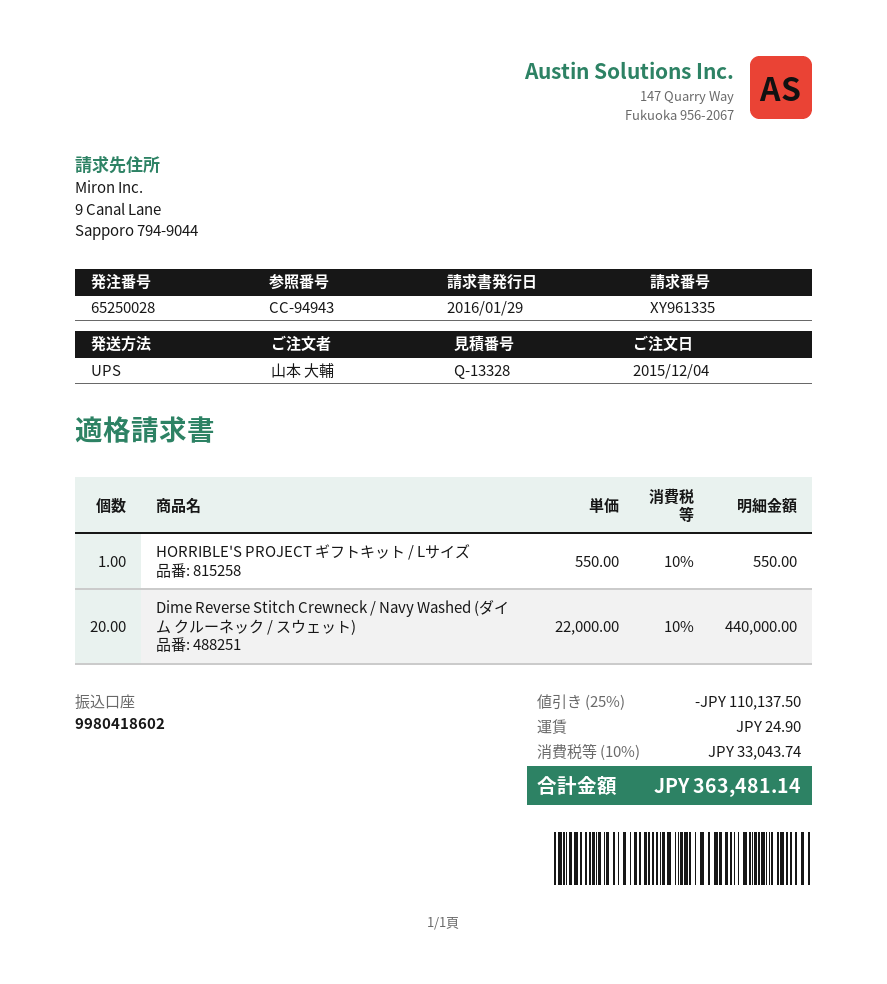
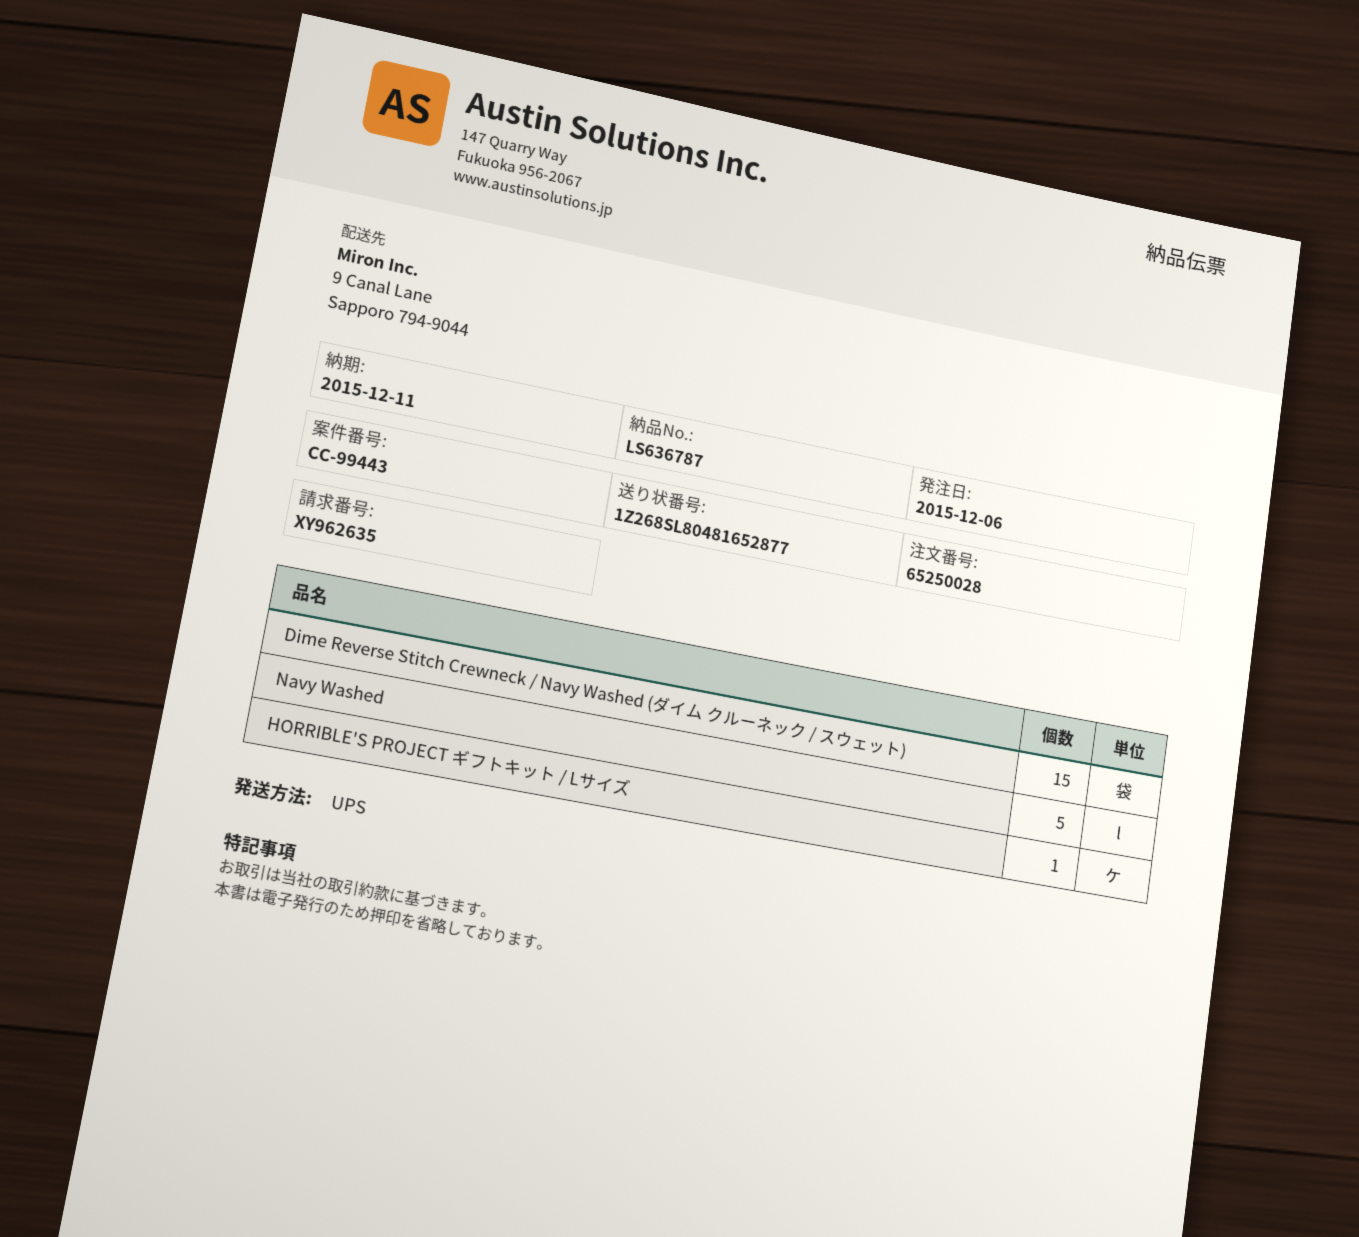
order date: 2015-12-04 -> 2015-12-06
invoice number: XY961335 -> XY962635
reference: CC-94943 -> CC-99443
Dime Reverse Stitch Crewneck / Navy Washed (ダイム クルーネック / スウェット): 20 -> 15
Navy Washed: none -> 5

